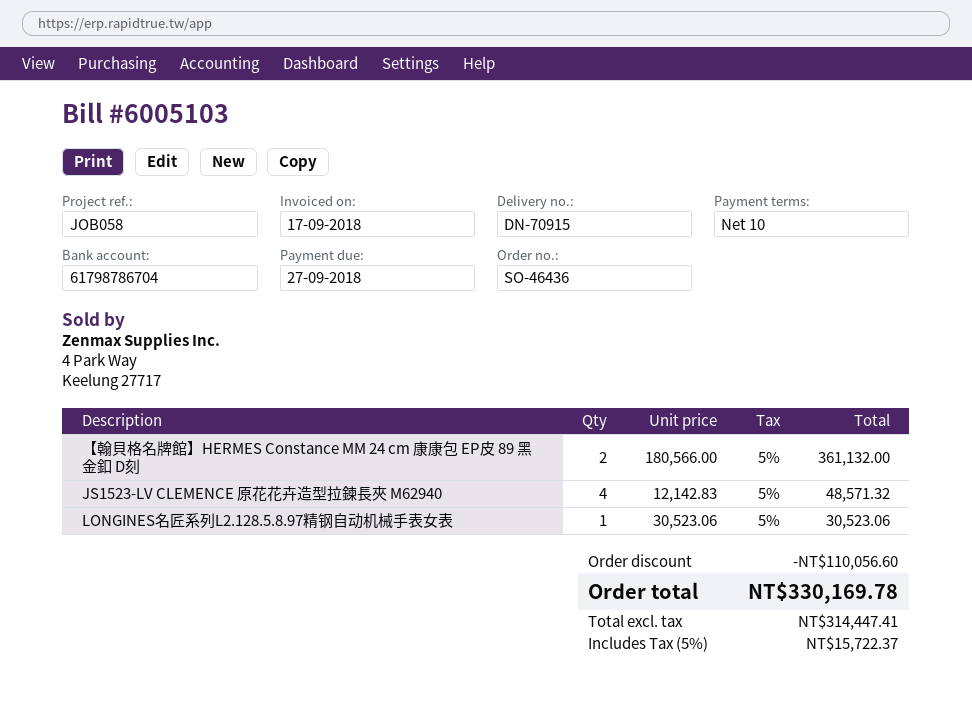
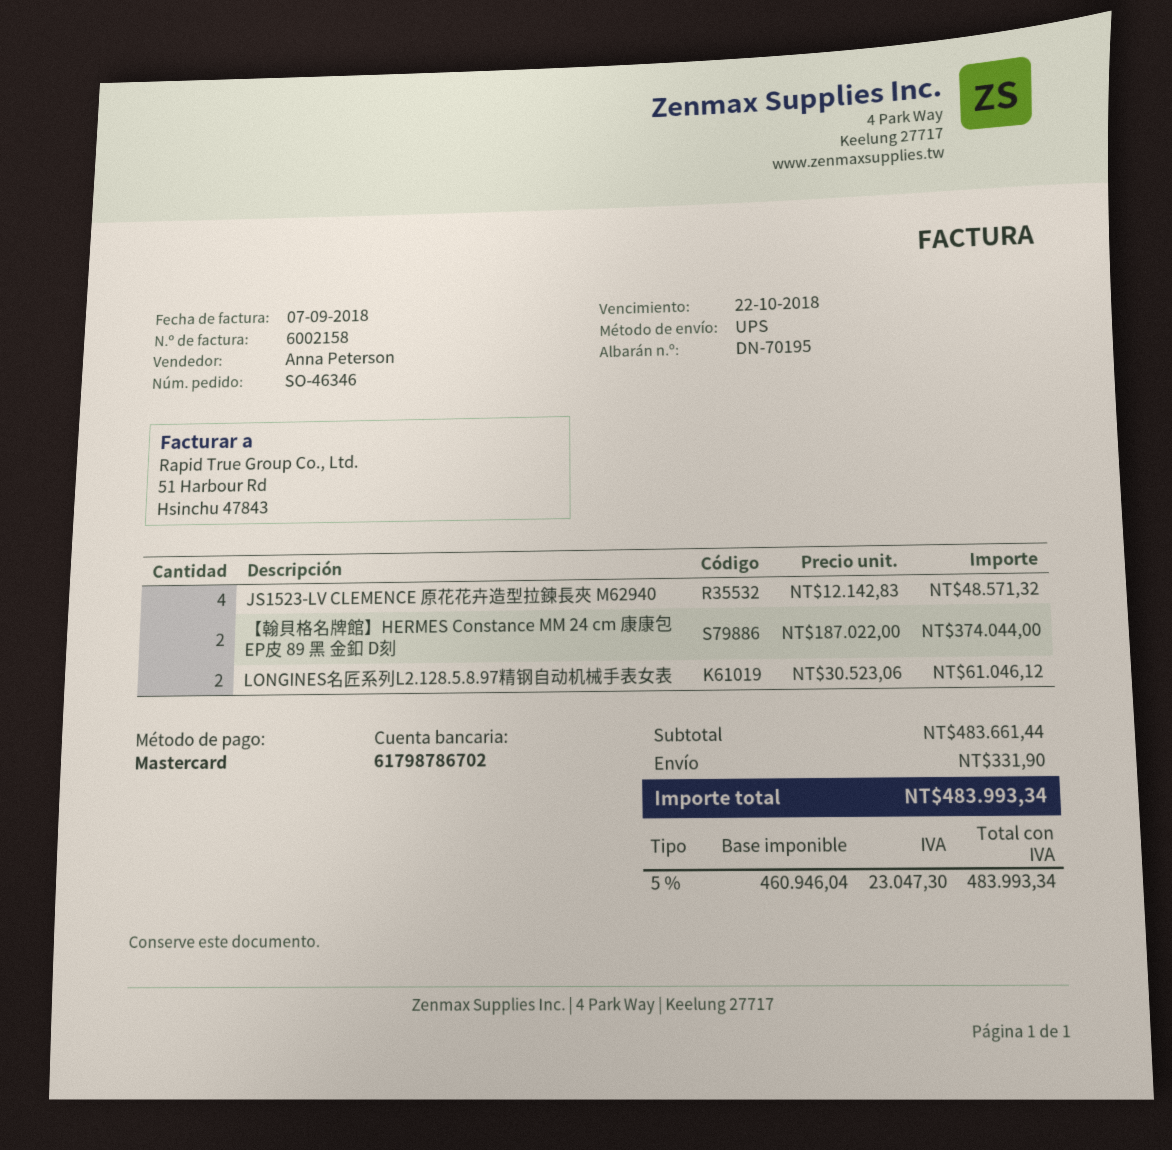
order number: SO-46436 -> SO-46346
delivery note number: DN-70915 -> DN-70195
invoice number: 6005103 -> 6002158
invoice date: 2018-09-17 -> 2018-09-07
due date: 2018-09-27 -> 2018-10-22
bank account: 61798786704 -> 61798786702
【翰貝格名牌館】HERMES Constance MM 24 cm 康康包 EP皮 89 黑 金釦 D刻: 2 x 180566.00 = 361132.00 -> 2 x 187022.00 = 374044.00
LONGINES名匠系列L2.128.5.8.97精钢自动机械手表女表: 1 x 30523.06 = 30523.06 -> 2 x 30523.06 = 61046.12
discount: 110056.60 -> none
shipping: none -> 331.90
net: 314447.41 -> 460946.04
tax: 5% = 15722.37 -> 5% = 23047.30
total: 330169.78 -> 483993.34

